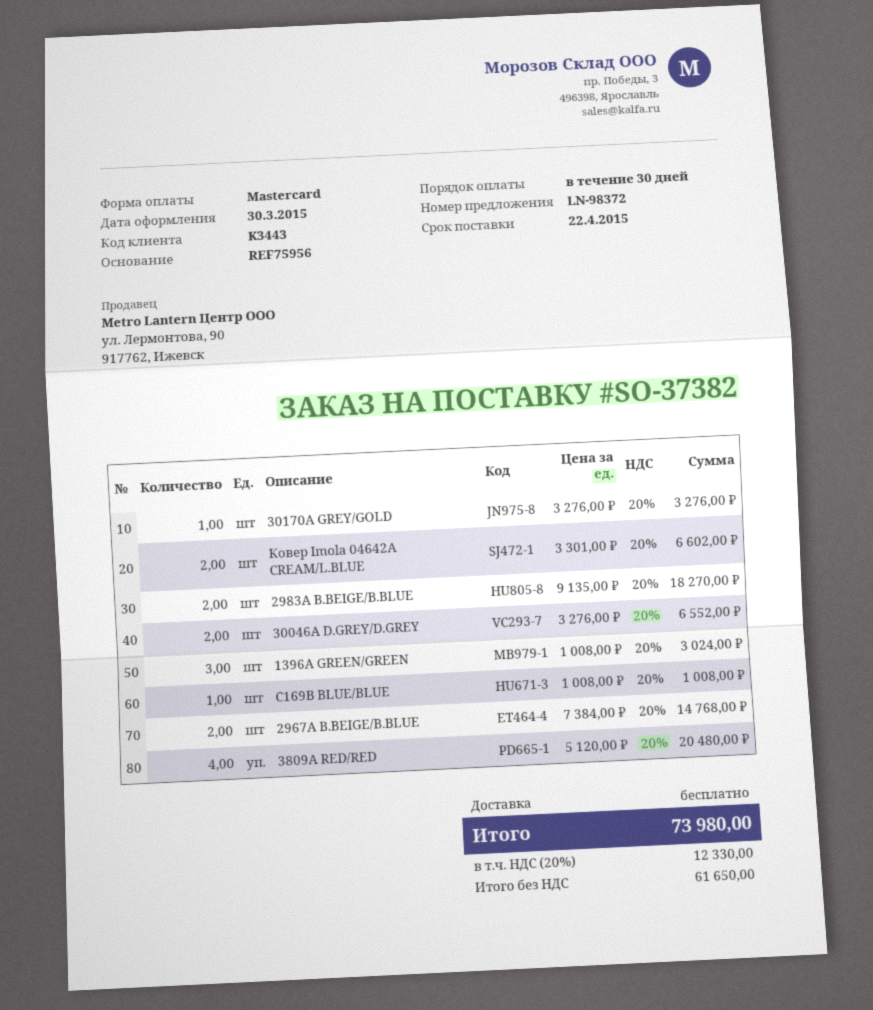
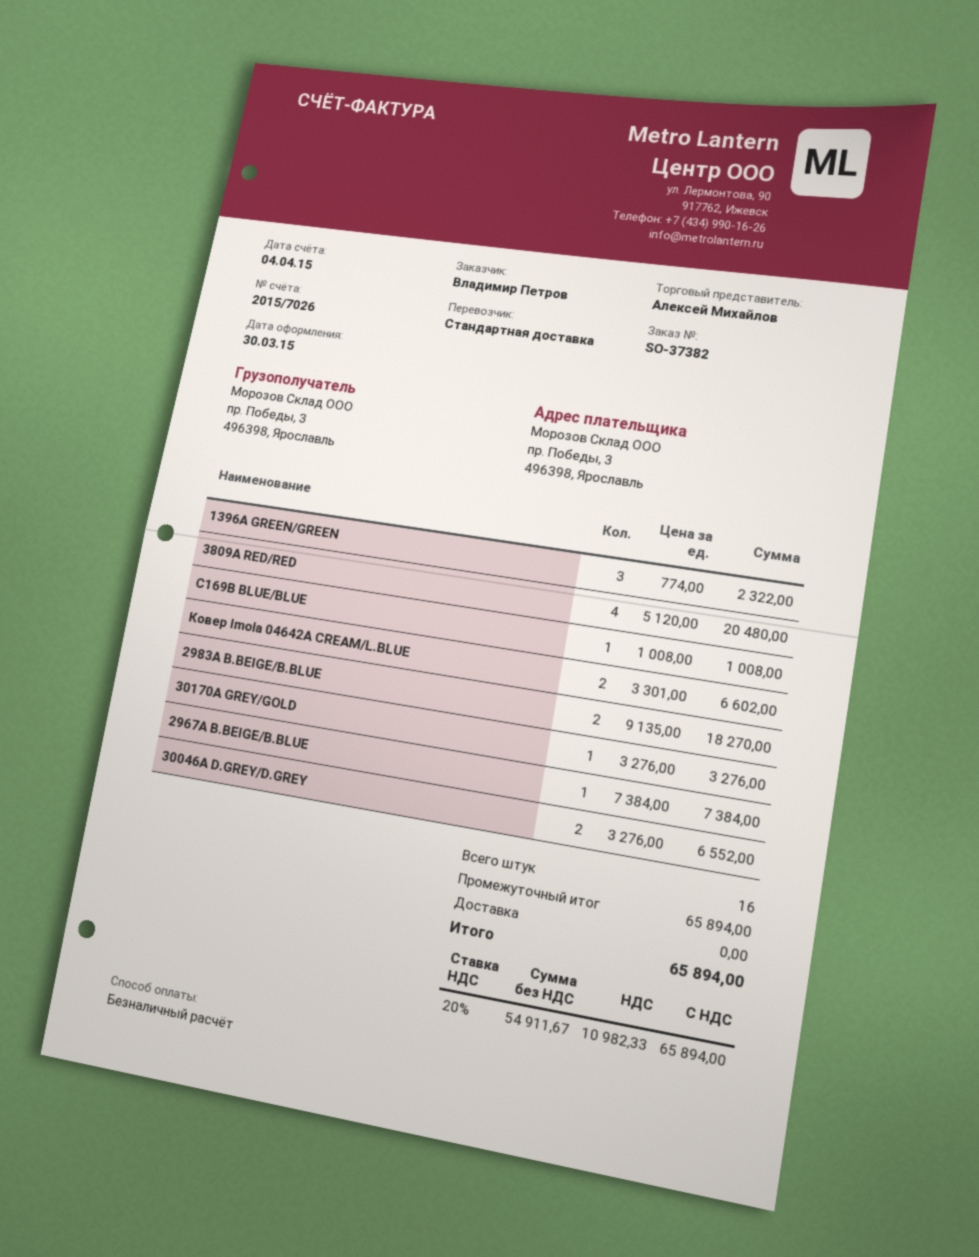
payment method: Mastercard -> bank transfer
1396A GREEN/GREEN: 3 x 1008.00 = 3024.00 -> 3 x 774.00 = 2322.00
2967A B.BEIGE/B.BLUE: 2 x 7384.00 = 14768.00 -> 1 x 7384.00 = 7384.00
net: 61650.00 -> 54911.67
tax: 20% = 12330.00 -> 20% = 10982.33
total: 73980.00 -> 65894.00

